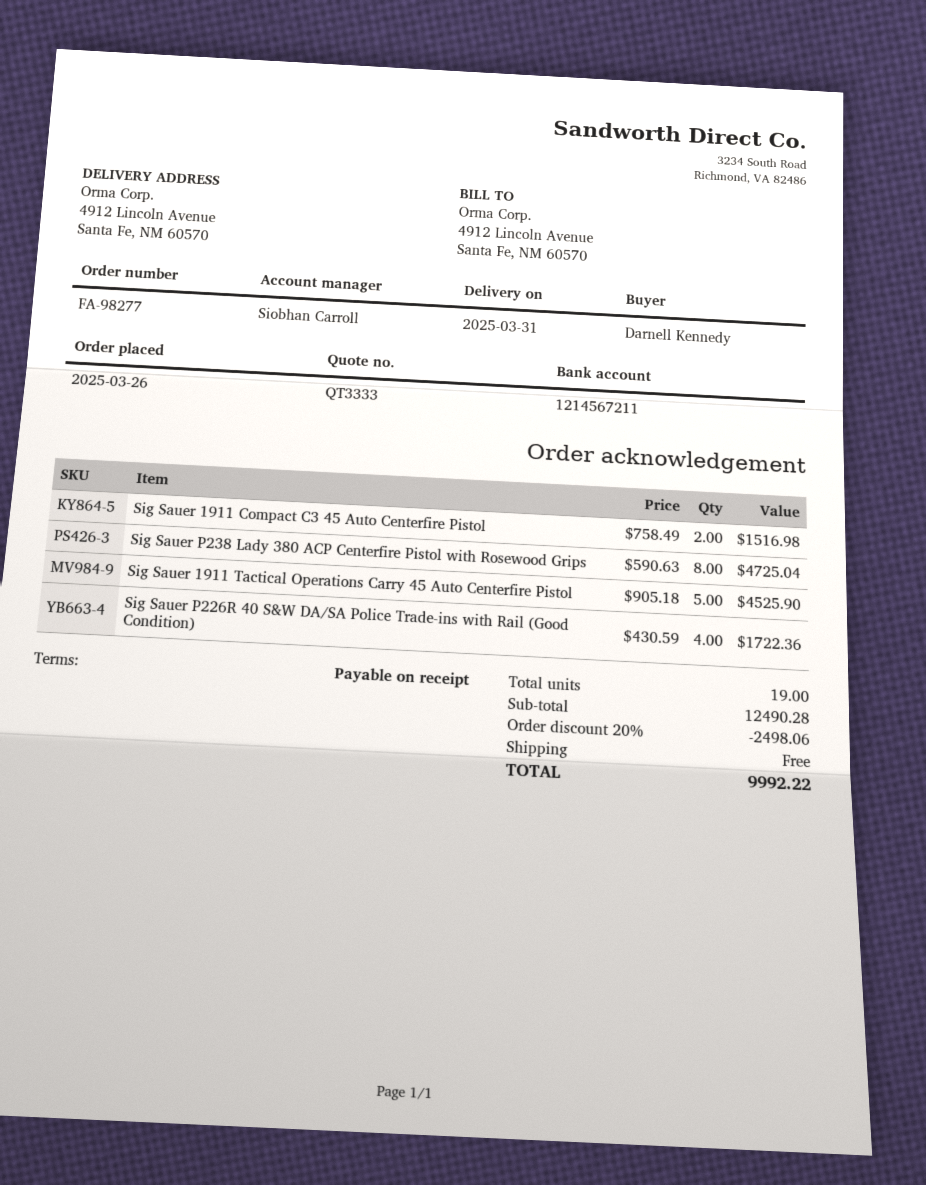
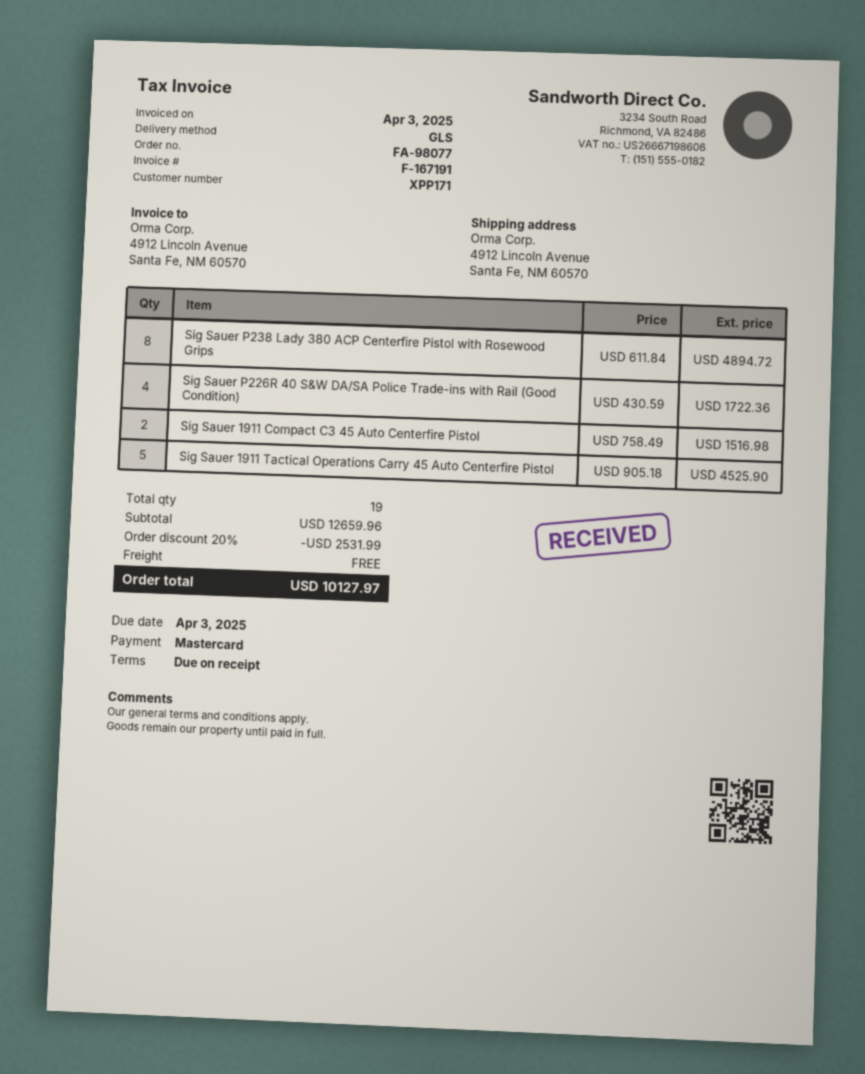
order number: FA-98277 -> FA-98077
Sig Sauer P238 Lady 380 ACP Centerfire Pistol with Rosewood Grips: 8 x 590.63 = 4725.04 -> 8 x 611.84 = 4894.72
subtotal: 12490.28 -> 12659.96
discount: 20% = 2498.06 -> 20% = 2531.99
total: 9992.22 -> 10127.97

